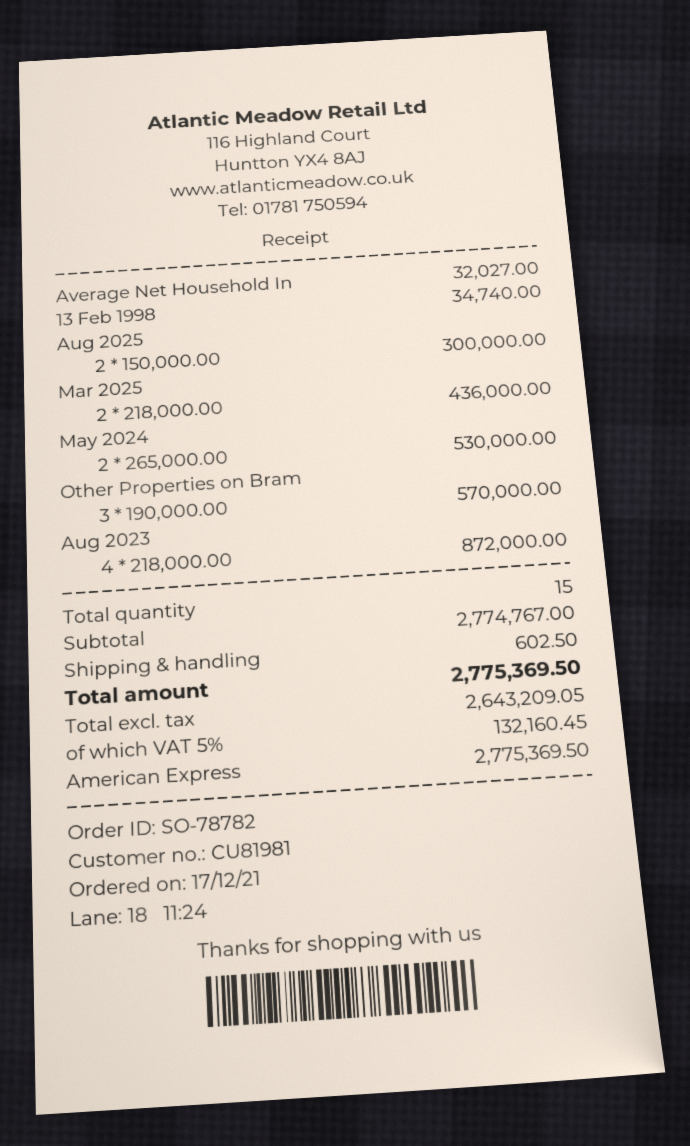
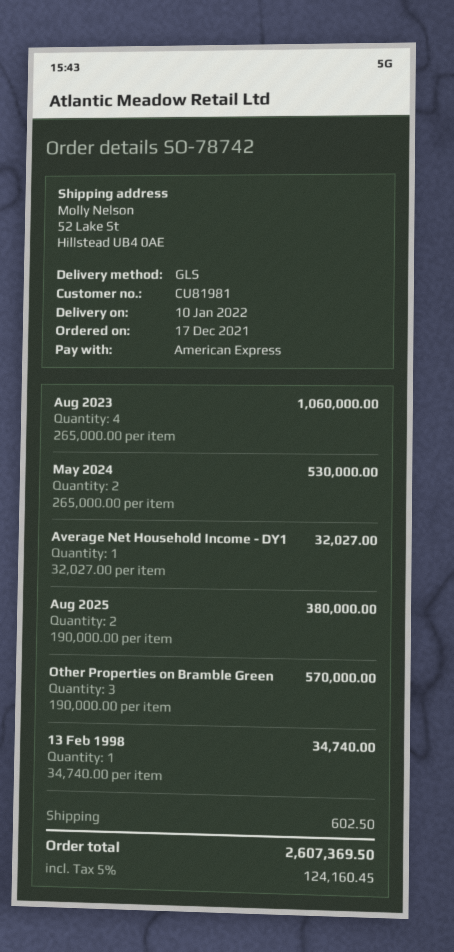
order number: SO-78782 -> SO-78742
Aug 2025: 2 x 150000.00 = 300000.00 -> 2 x 190000.00 = 380000.00
Mar 2025: 2 x 218000.00 = 436000.00 -> none
Aug 2023: 4 x 218000.00 = 872000.00 -> 4 x 265000.00 = 1060000.00
tax: 5% = 132160.45 -> 5% = 124160.45
total: 2775369.50 -> 2607369.50

